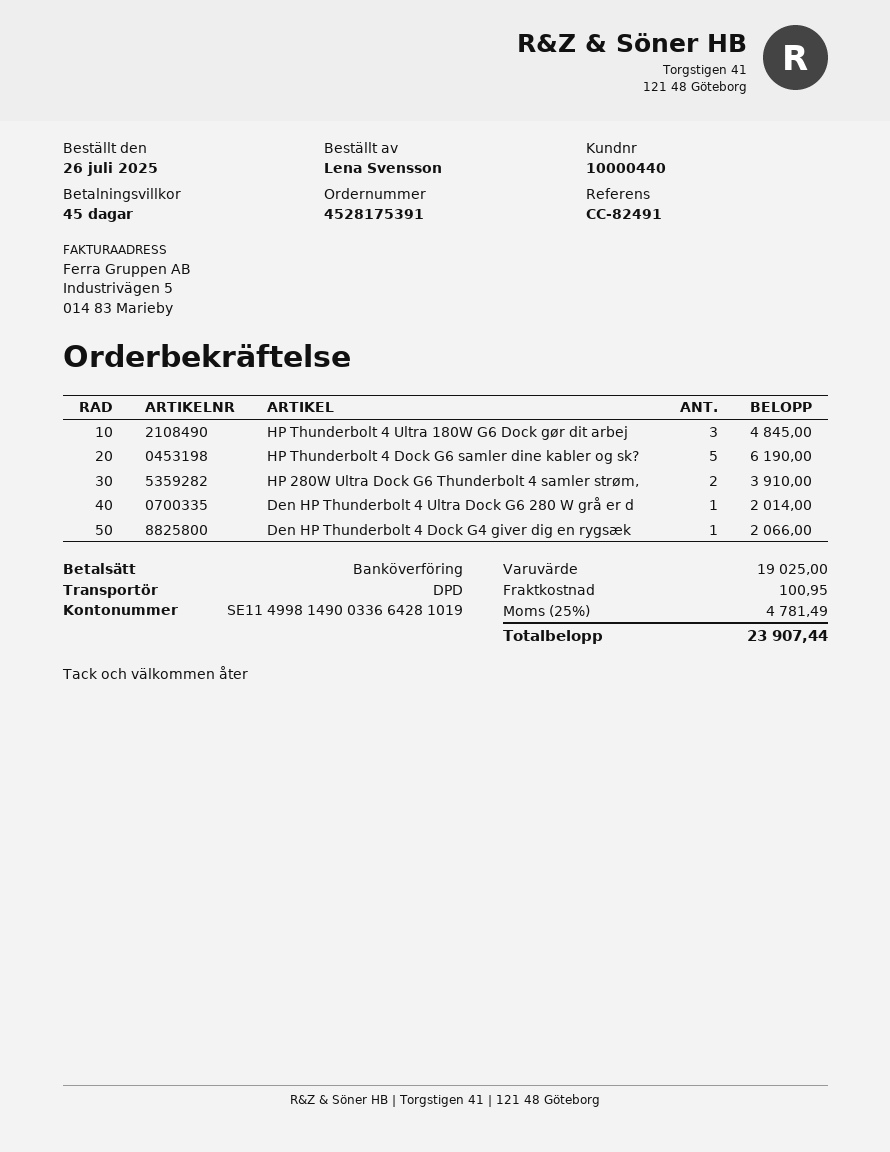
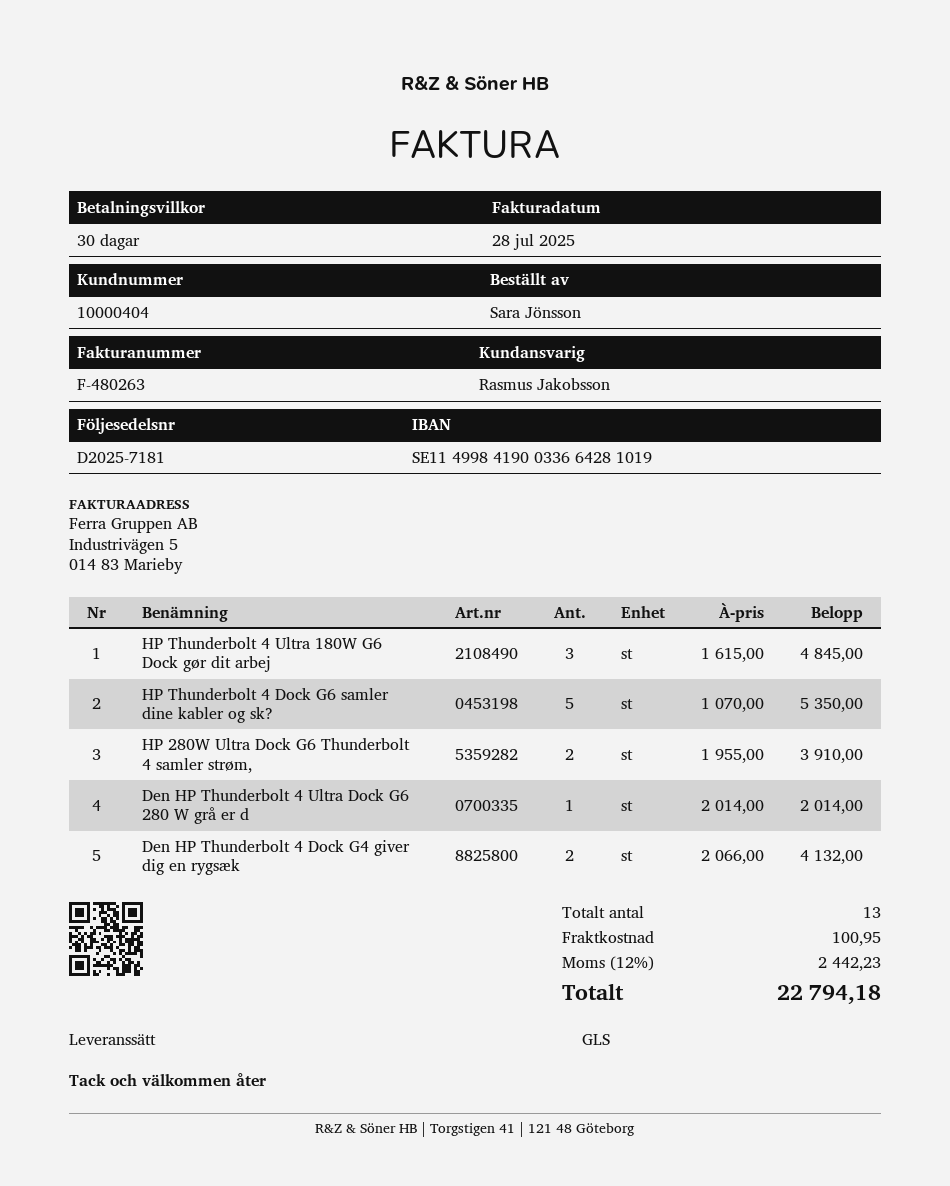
payment terms: 45 days -> 30 days
customer number: 10000440 -> 10000404
ordered by: Lena Svensson -> Sara Jönsson
bank account: SE1149981490033664281019 -> SE1149984190033664281019
shipping method: DPD -> GLS
HP Thunderbolt 4 Dock G6 samler dine kabler og sk?: 5 for 6190.00 -> 5 for 5350.00
Den HP Thunderbolt 4 Dock G4 giver dig en rygsæk: 1 for 2066.00 -> 2 for 4132.00
tax: 25% = 4781.49 -> 12% = 2442.23
total: 23907.44 -> 22794.18

